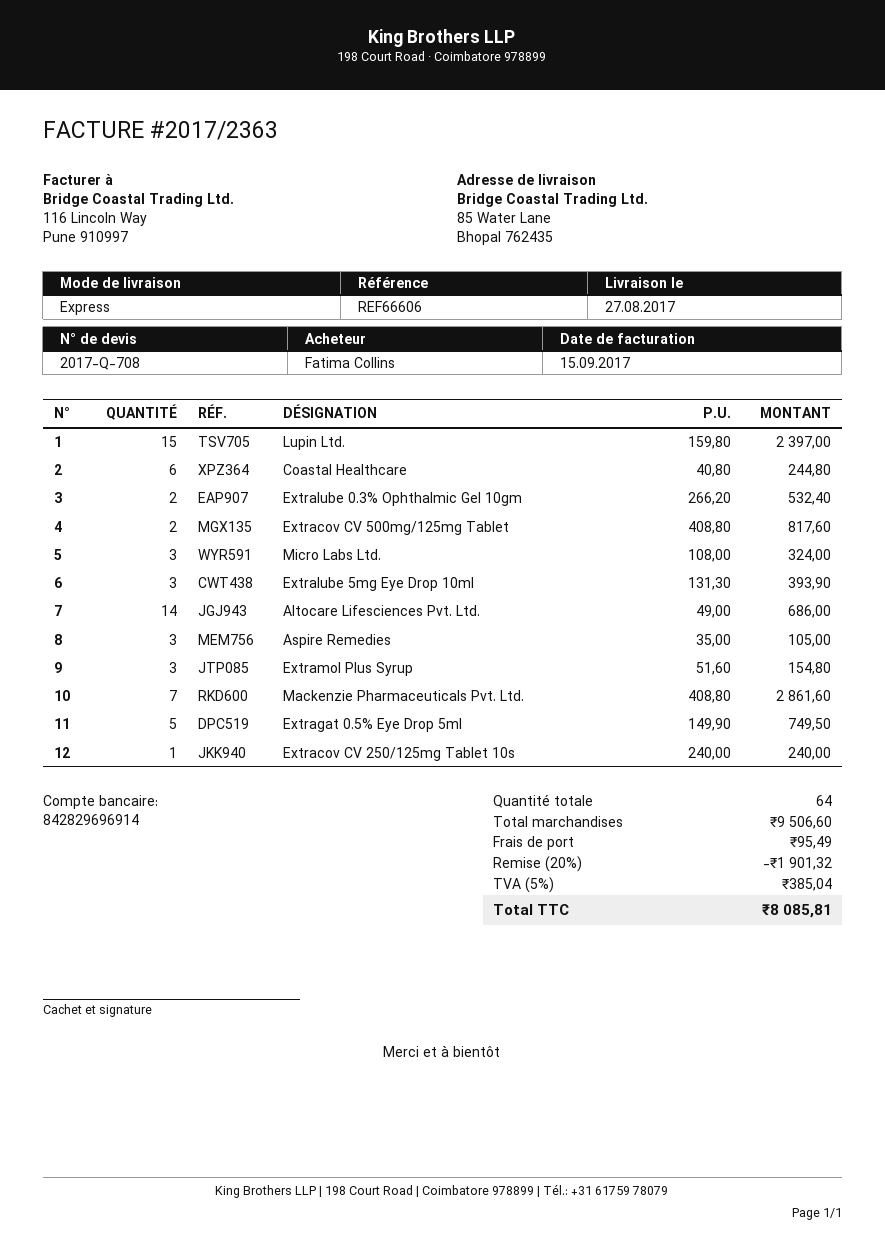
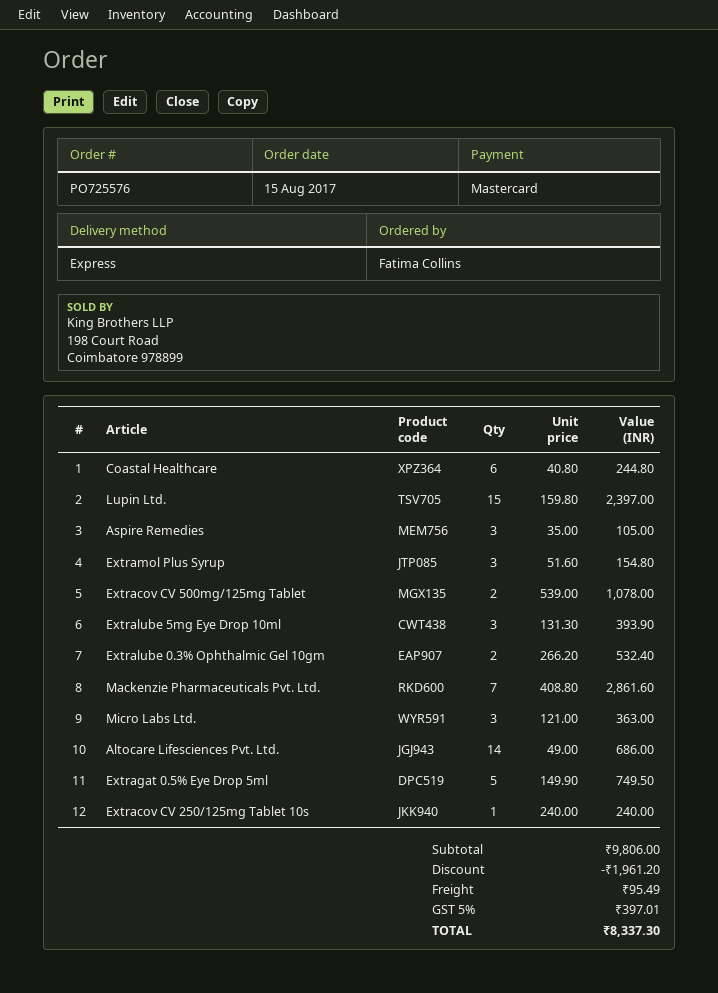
Extracov CV 500mg/125mg Tablet: 2 x 408.80 = 817.60 -> 2 x 539.00 = 1078.00
Micro Labs Ltd.: 3 x 108.00 = 324.00 -> 3 x 121.00 = 363.00
subtotal: 9506.60 -> 9806.00
discount: 1901.32 -> 1961.20
tax: 5% = 385.04 -> 5% = 397.01
total: 8085.81 -> 8337.30

